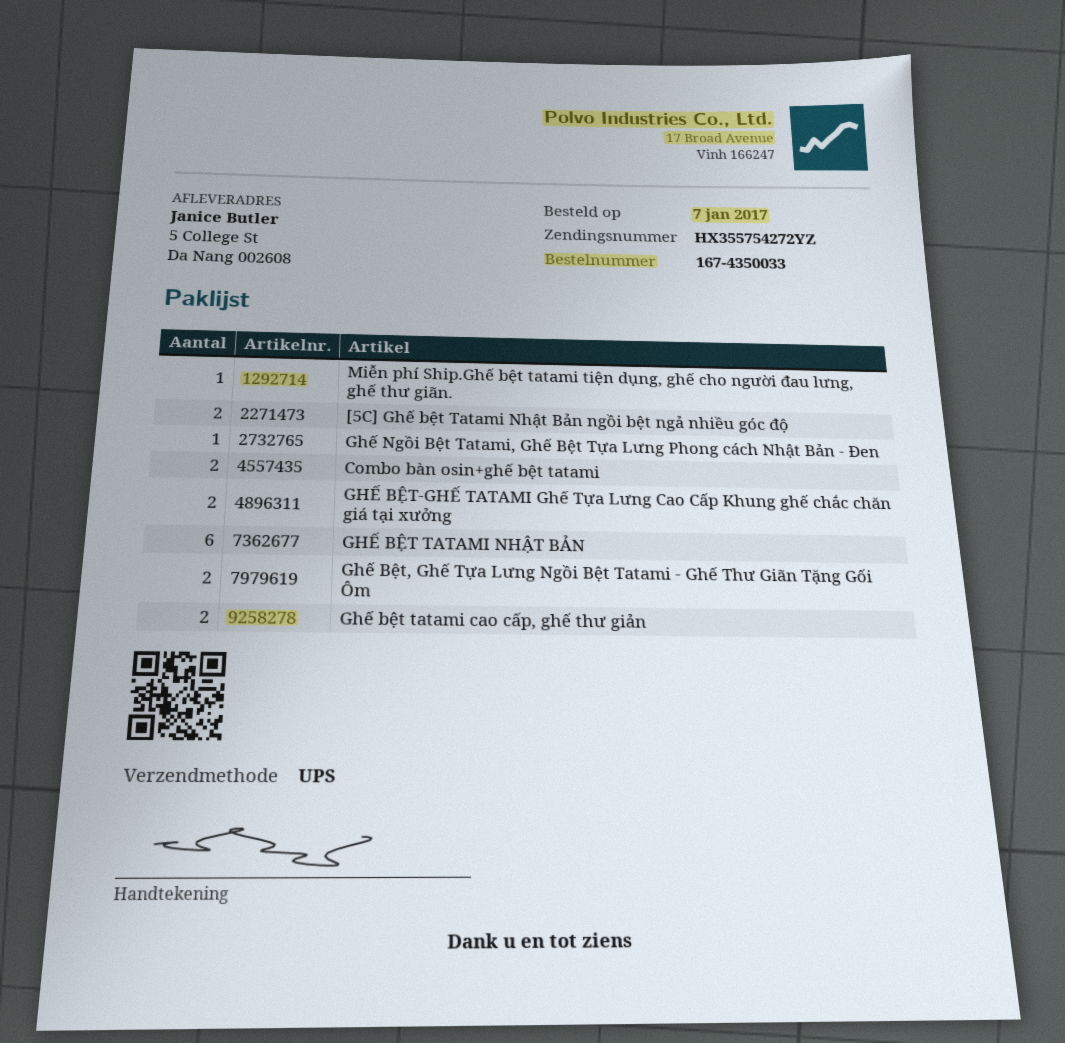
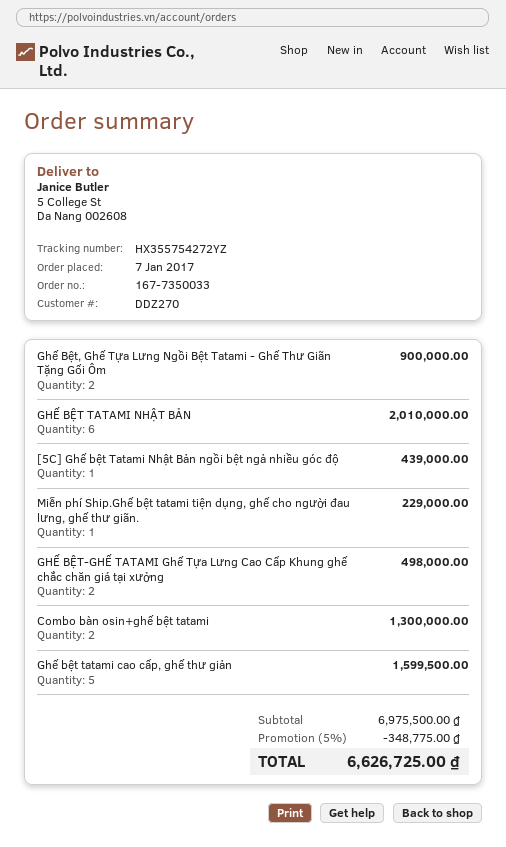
order number: 167-4350033 -> 167-7350033
[5C] Ghế bệt Tatami Nhật Bản ngồi bệt ngả nhiều góc độ: 2 -> 1
Ghế Ngồi Bệt Tatami, Ghế Bệt Tựa Lưng Phong cách Nhật Bản - Đen: 1 -> none
Ghế bệt tatami cao cấp, ghế thư giản: 2 -> 5

